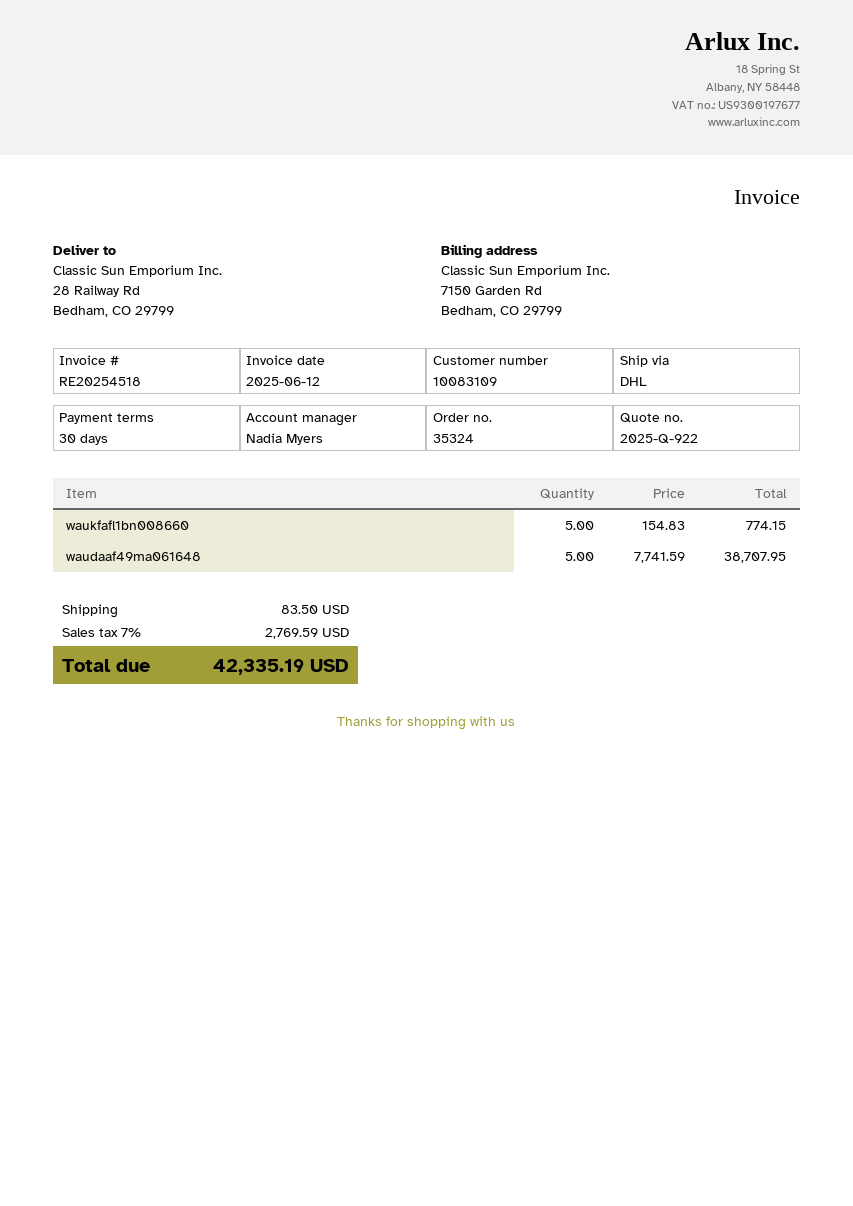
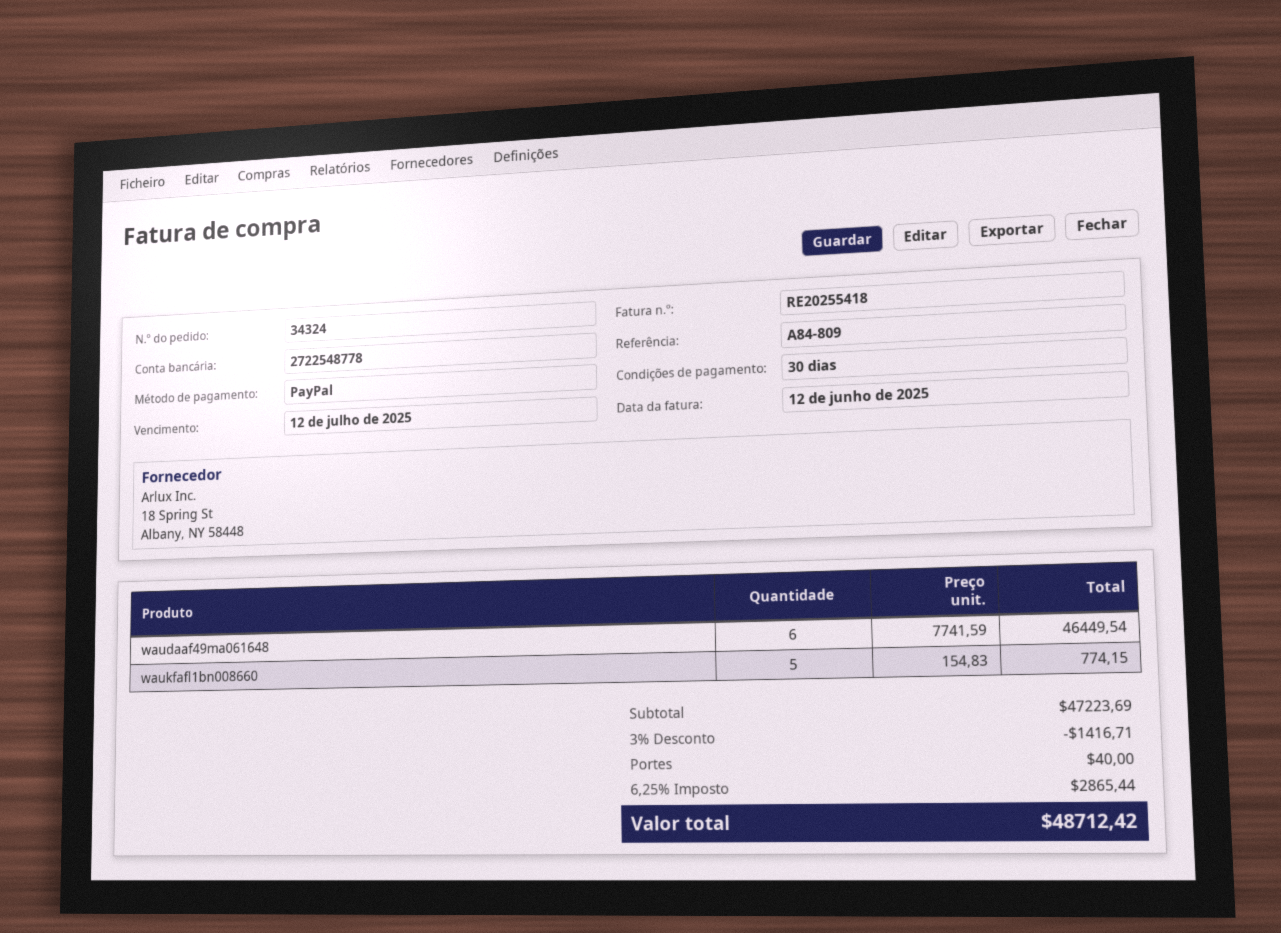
order number: 35324 -> 34324
invoice number: RE20254518 -> RE20255418
waudaaf49ma061648: 5 x 7741.59 = 38707.95 -> 6 x 7741.59 = 46449.54
discount: none -> 3% = 1416.71
shipping: 83.50 -> 40.00
tax: 7% = 2769.59 -> 6.25% = 2865.44
total: 42335.19 -> 48712.42

